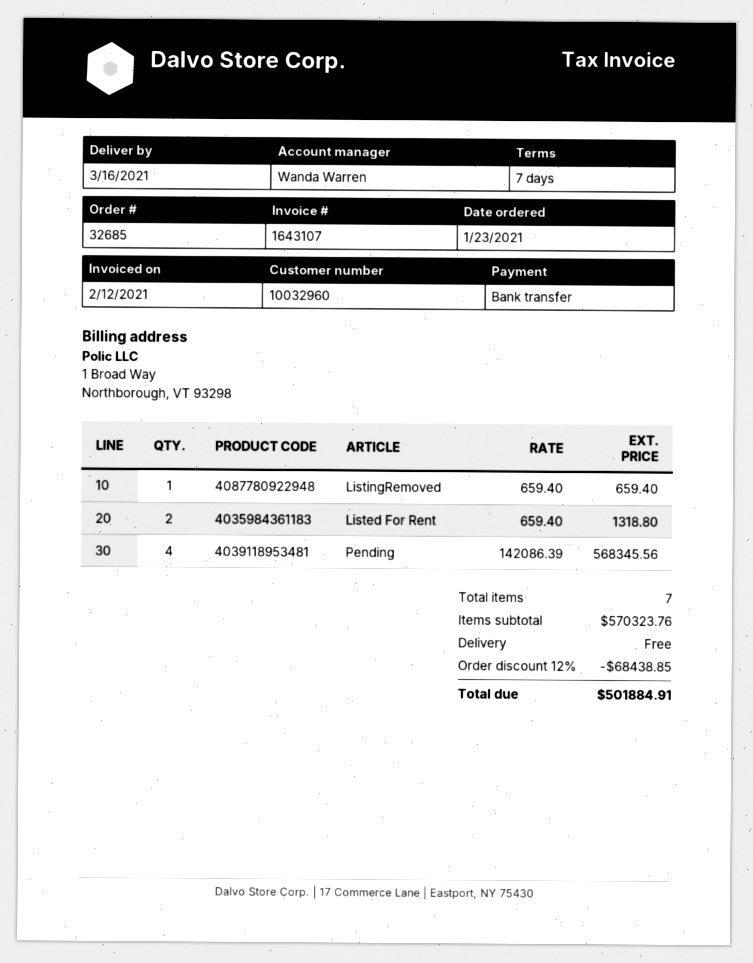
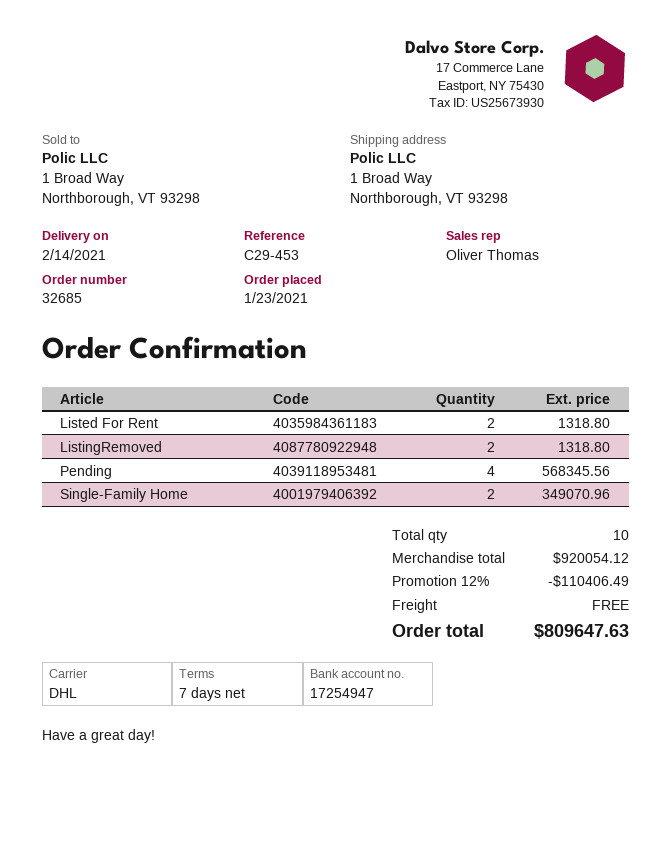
delivery date: 2021-03-16 -> 2021-02-14
sales rep: Wanda Warren -> Oliver Thomas
ListingRemoved: 1 for 659.40 -> 2 for 1318.80
Single-Family Home: none -> 2 for 349070.96
total quantity: 7 -> 10
subtotal: 570323.76 -> 920054.12
discount: 12% = 68438.85 -> 12% = 110406.49
total: 501884.91 -> 809647.63

